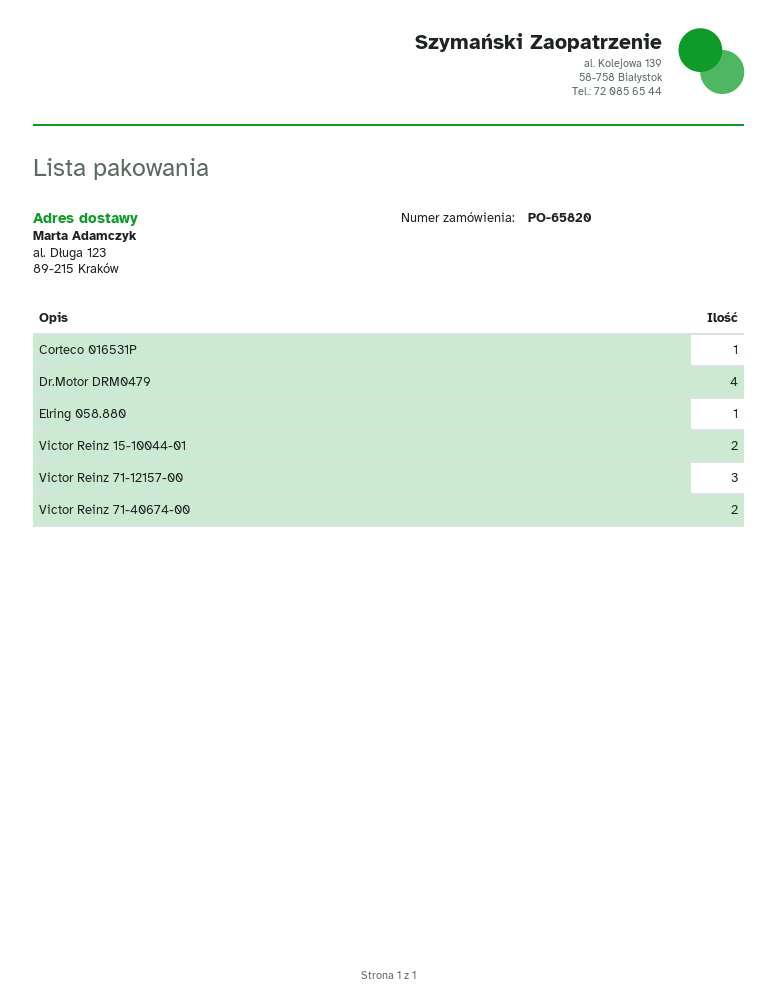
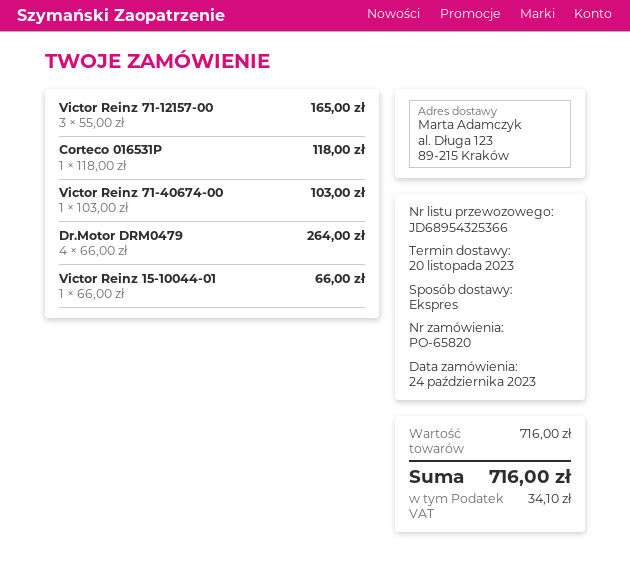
Elring 058.880: 1 -> none
Victor Reinz 15-10044-01: 2 -> 1
Victor Reinz 71-40674-00: 2 -> 1

